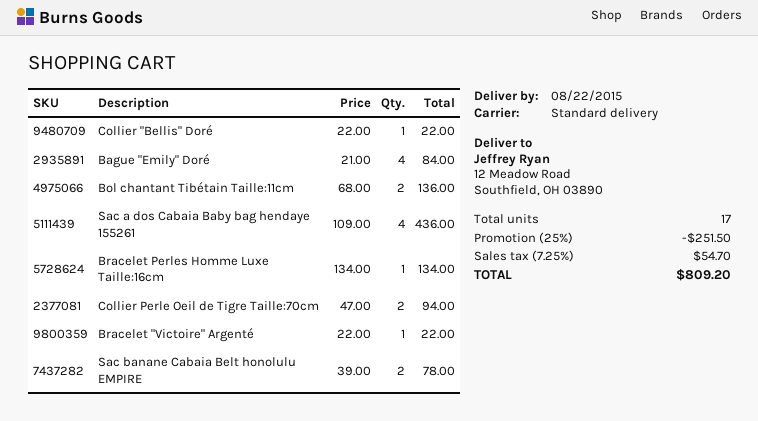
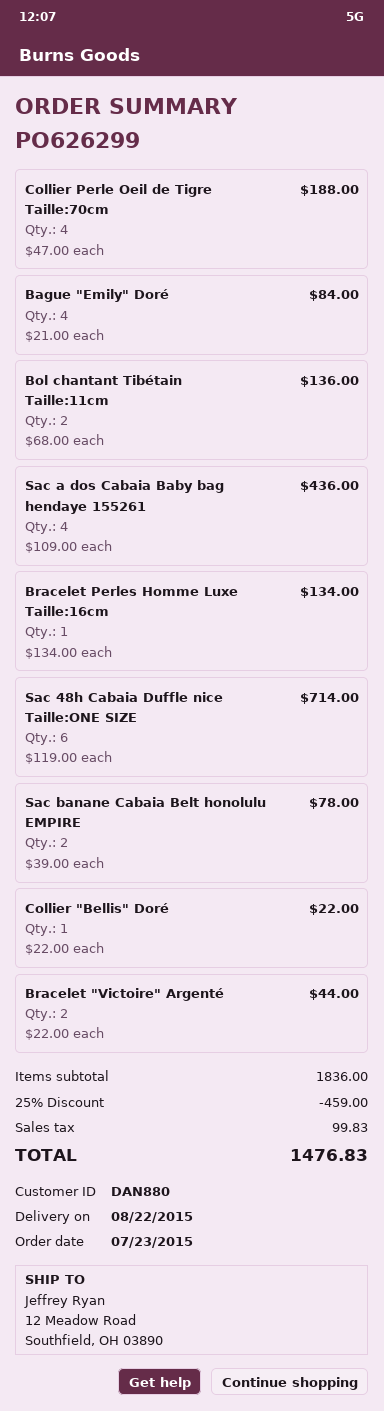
Collier Perle Oeil de Tigre Taille:70cm: 2 x 47.00 = 94.00 -> 4 x 47.00 = 188.00
Bracelet "Victoire" Argenté: 1 x 22.00 = 22.00 -> 2 x 22.00 = 44.00
Sac 48h Cabaia Duffle nice Taille:ONE SIZE: none -> 6 x 119.00 = 714.00
discount: 25% = 251.50 -> 25% = 459.00
tax: 54.70 -> 99.83
total: 809.20 -> 1476.83

